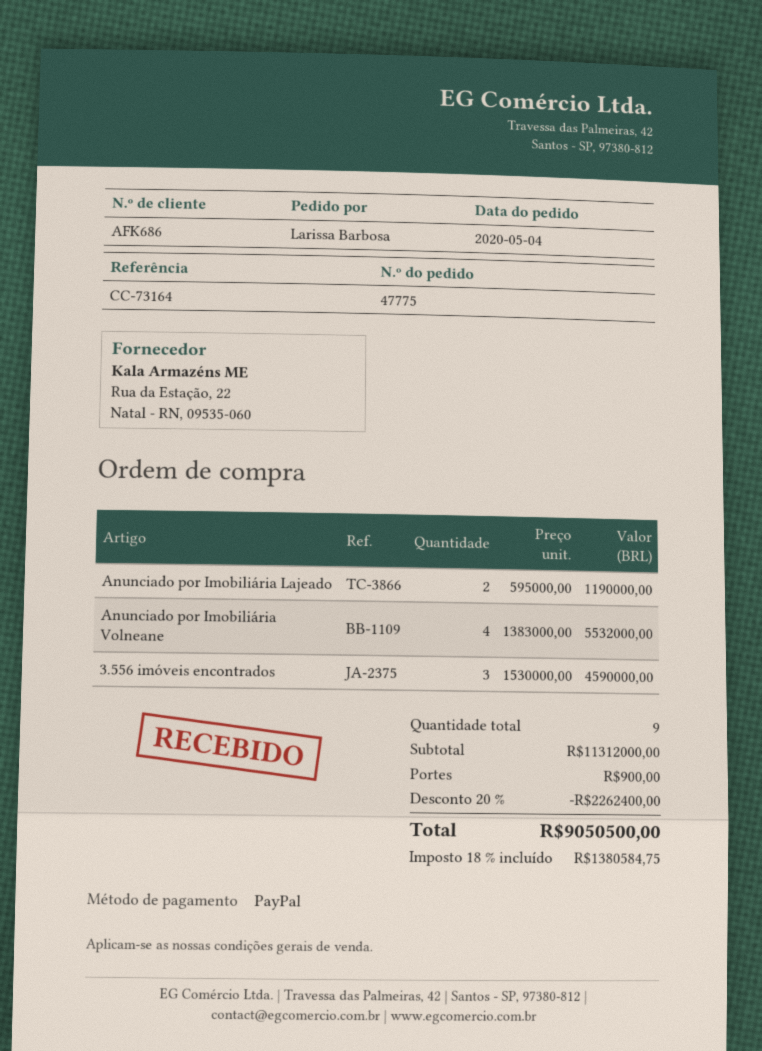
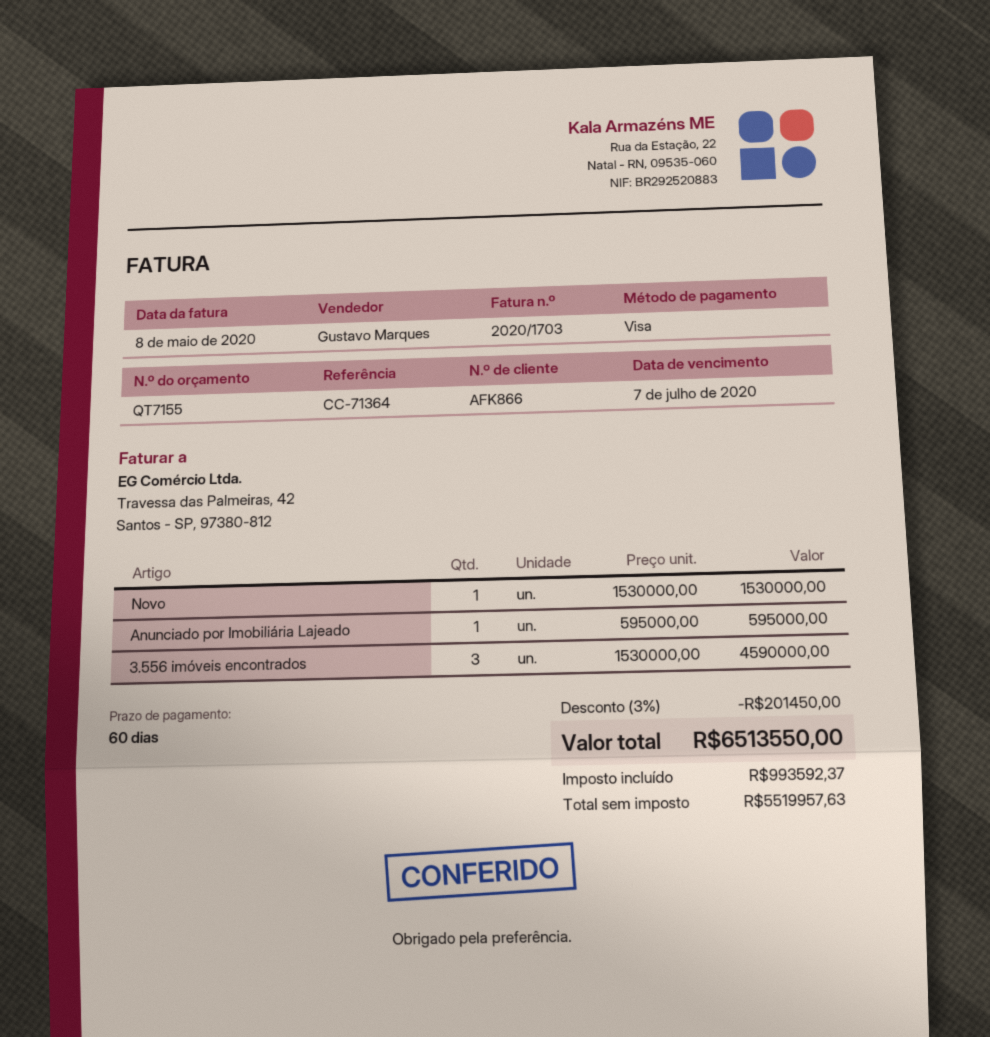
customer number: AFK686 -> AFK866
reference: CC-73164 -> CC-71364
payment method: PayPal -> Visa
Anunciado por Imobiliária Lajeado: 2 x 595000.00 = 1190000.00 -> 1 x 595000.00 = 595000.00
Anunciado por Imobiliária Volneane: 4 x 1383000.00 = 5532000.00 -> none
Novo: none -> 1 x 1530000.00 = 1530000.00
discount: 20% = 2262400.00 -> 3% = 201450.00
shipping: 900.00 -> none
tax: 1380584.75 -> 993592.37
total: 9050500.00 -> 6513550.00

